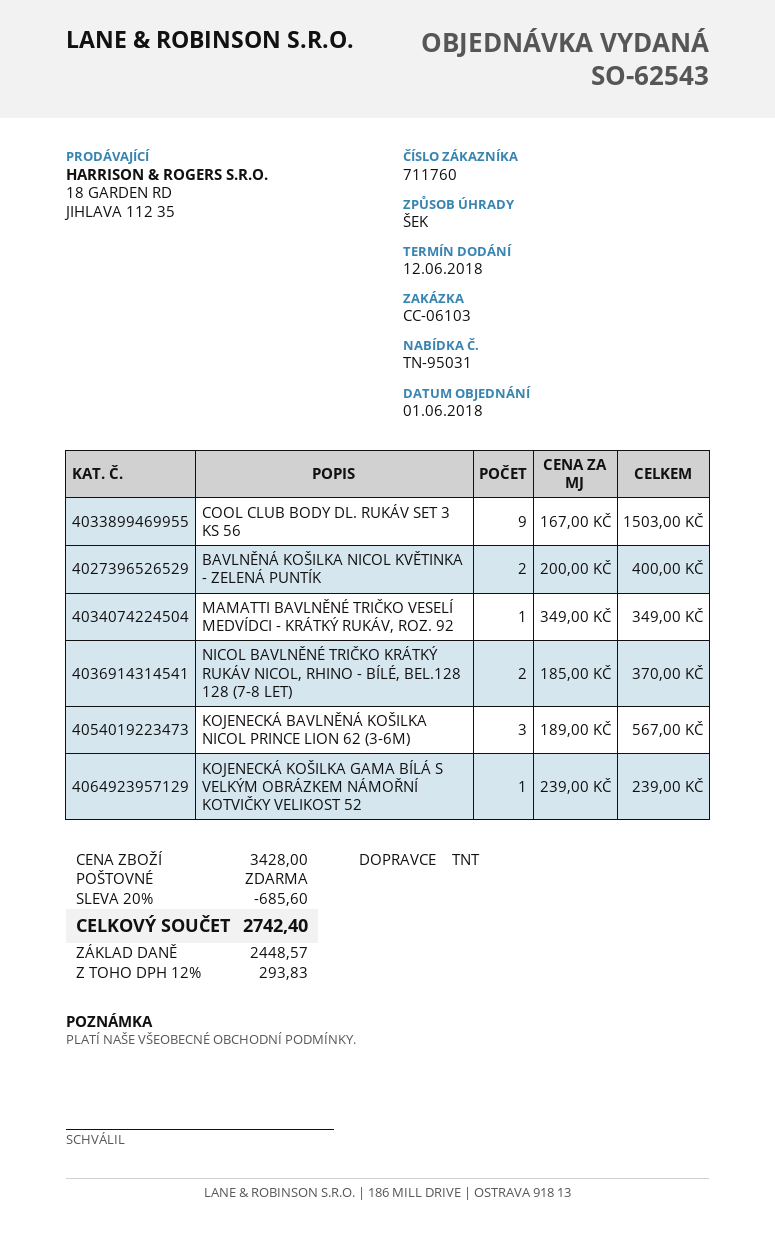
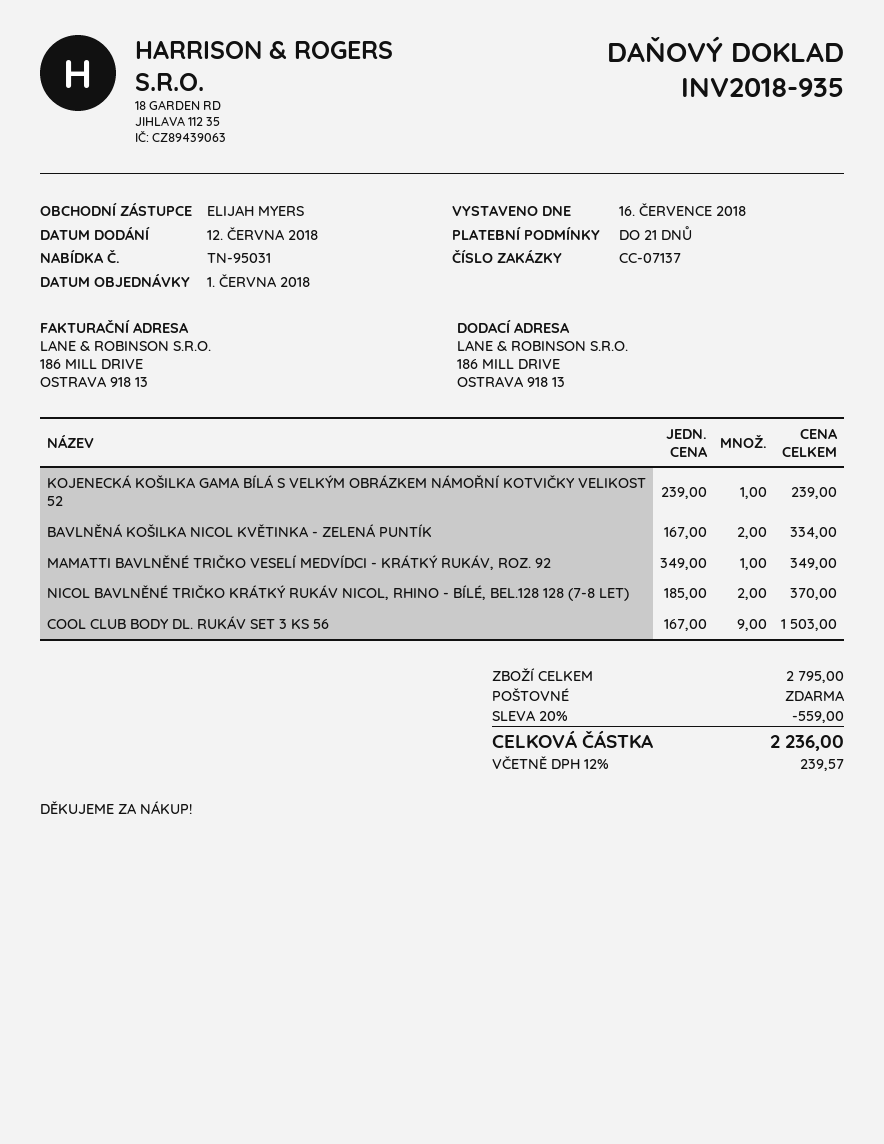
reference: CC-06103 -> CC-07137
BAVLNĚNÁ KOŠILKA NICOL KVĚTINKA - ZELENÁ PUNTÍK: 2 x 200.00 = 400.00 -> 2 x 167.00 = 334.00
KOJENECKÁ BAVLNĚNÁ KOŠILKA NICOL PRINCE LION 62 (3-6M): 3 x 189.00 = 567.00 -> none
subtotal: 3428.00 -> 2795.00
discount: 20% = 685.60 -> 20% = 559.00
tax: 12% = 293.83 -> 12% = 239.57
total: 2742.40 -> 2236.00

